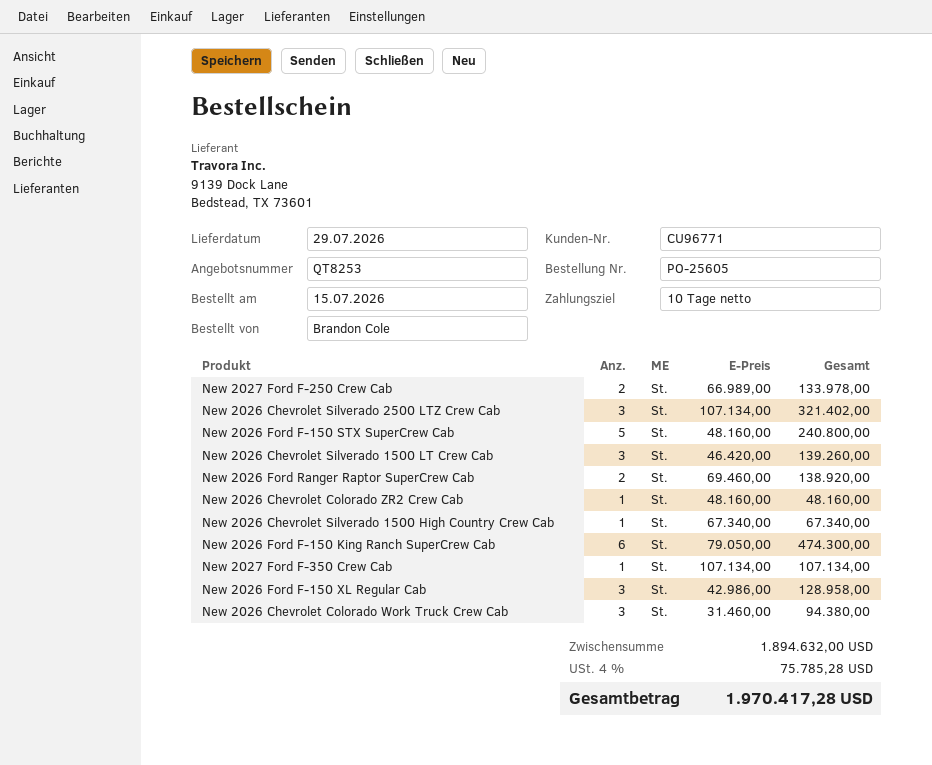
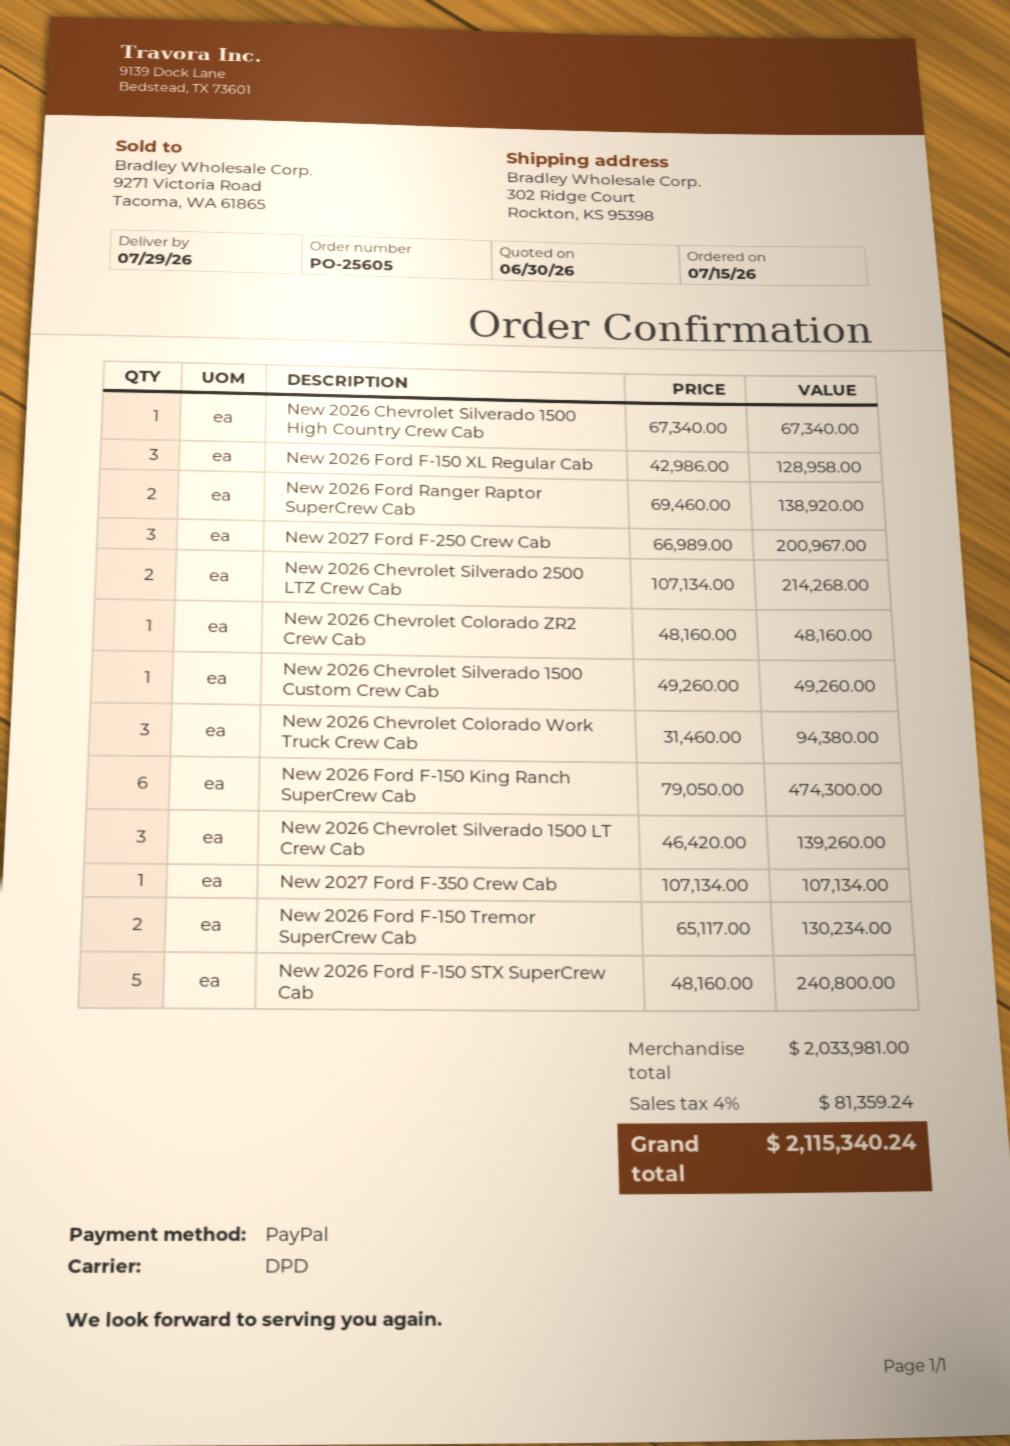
New 2027 Ford F-250 Crew Cab: 2 x 66989.00 = 133978.00 -> 3 x 66989.00 = 200967.00
New 2026 Chevrolet Silverado 2500 LTZ Crew Cab: 3 x 107134.00 = 321402.00 -> 2 x 107134.00 = 214268.00
New 2026 Chevrolet Silverado 1500 Custom Crew Cab: none -> 1 x 49260.00 = 49260.00
New 2026 Ford F-150 Tremor SuperCrew Cab: none -> 2 x 65117.00 = 130234.00
subtotal: 1894632.00 -> 2033981.00
tax: 4% = 75785.28 -> 4% = 81359.24
total: 1970417.28 -> 2115340.24

